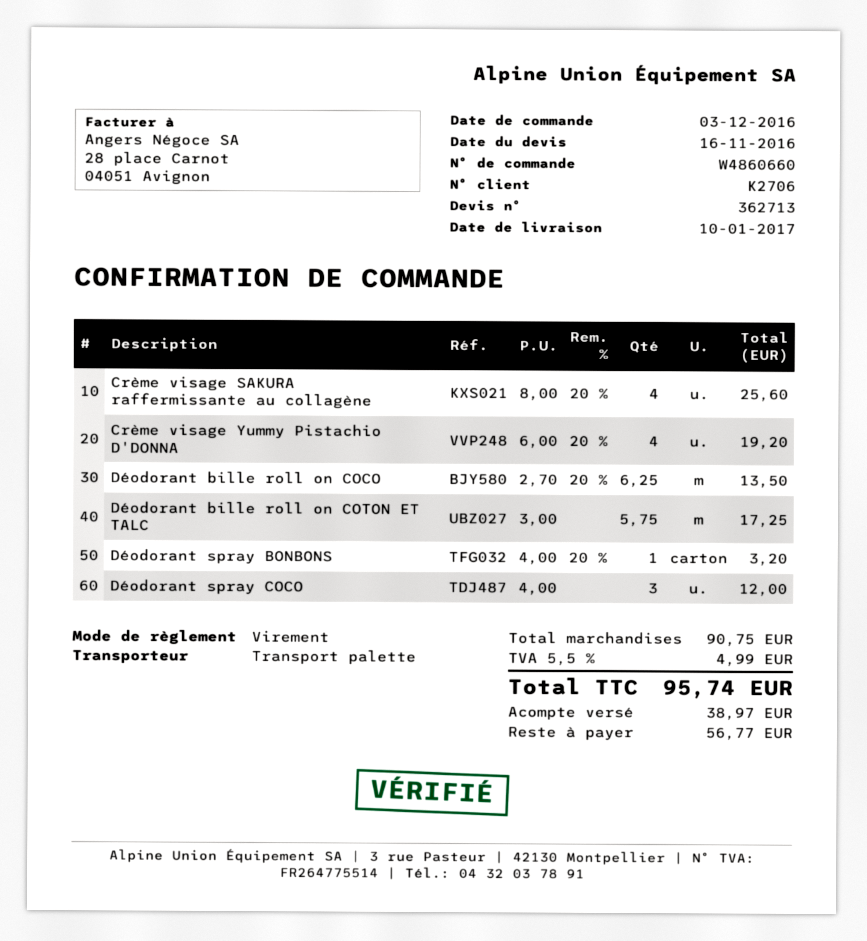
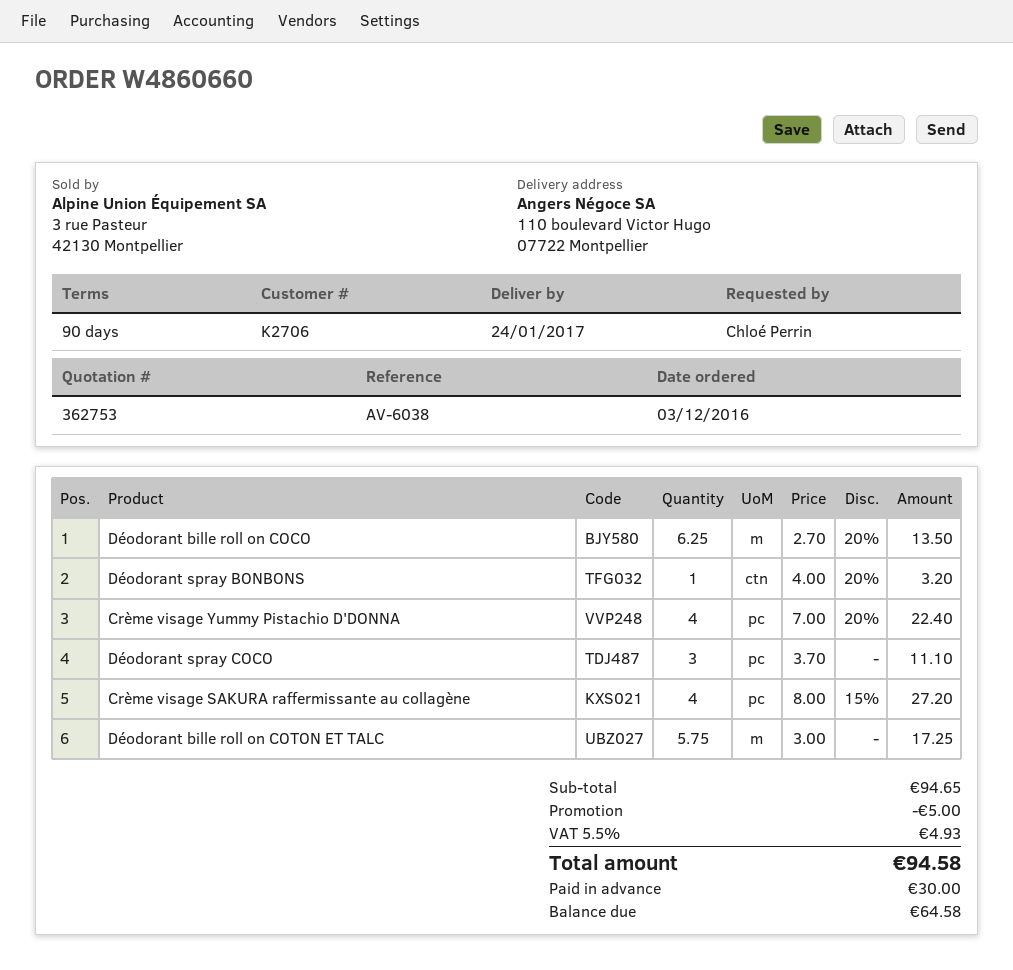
quote number: 362713 -> 362753
delivery date: 2017-01-10 -> 2017-01-24
Crème visage SAKURA raffermissante au collagène: 4 x 8.00 - 20% = 25.60 -> 4 x 8.00 - 15% = 27.20
Crème visage Yummy Pistachio D'DONNA: 4 x 6.00 - 20% = 19.20 -> 4 x 7.00 - 20% = 22.40
Déodorant spray COCO: 3 x 4.00 = 12.00 -> 3 x 3.70 = 11.10
subtotal: 90.75 -> 94.65
discount: none -> 5.00
tax: 5.5% = 4.99 -> 5.5% = 4.93
total: 95.74 -> 94.58
deposit: 38.97 -> 30.00
balance: 56.77 -> 64.58

